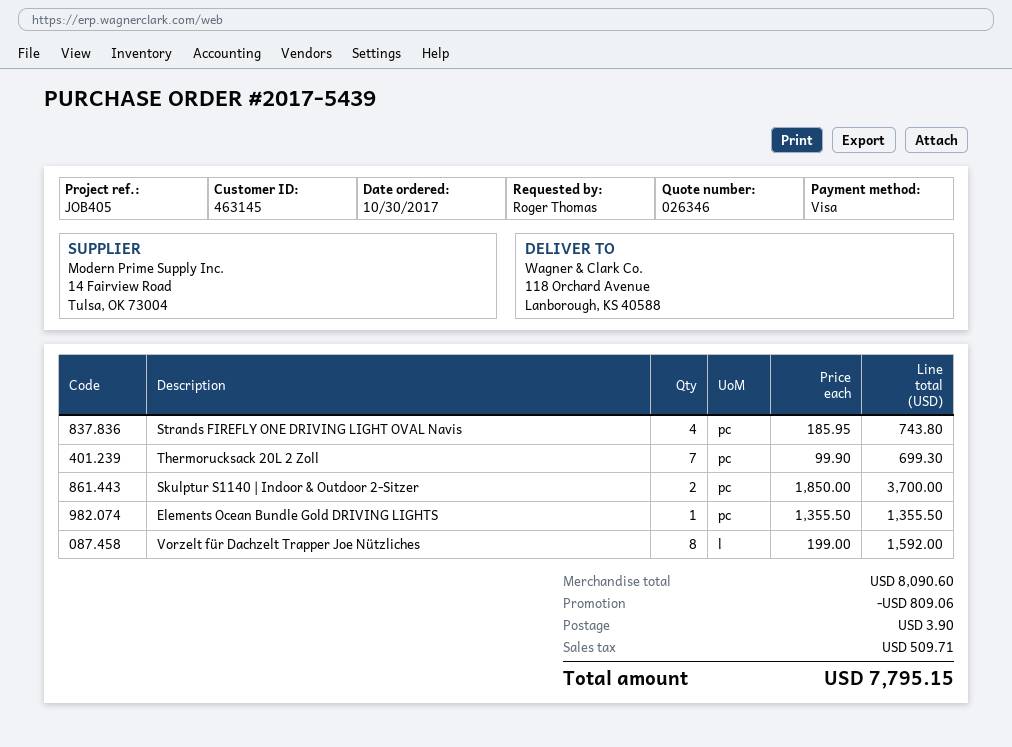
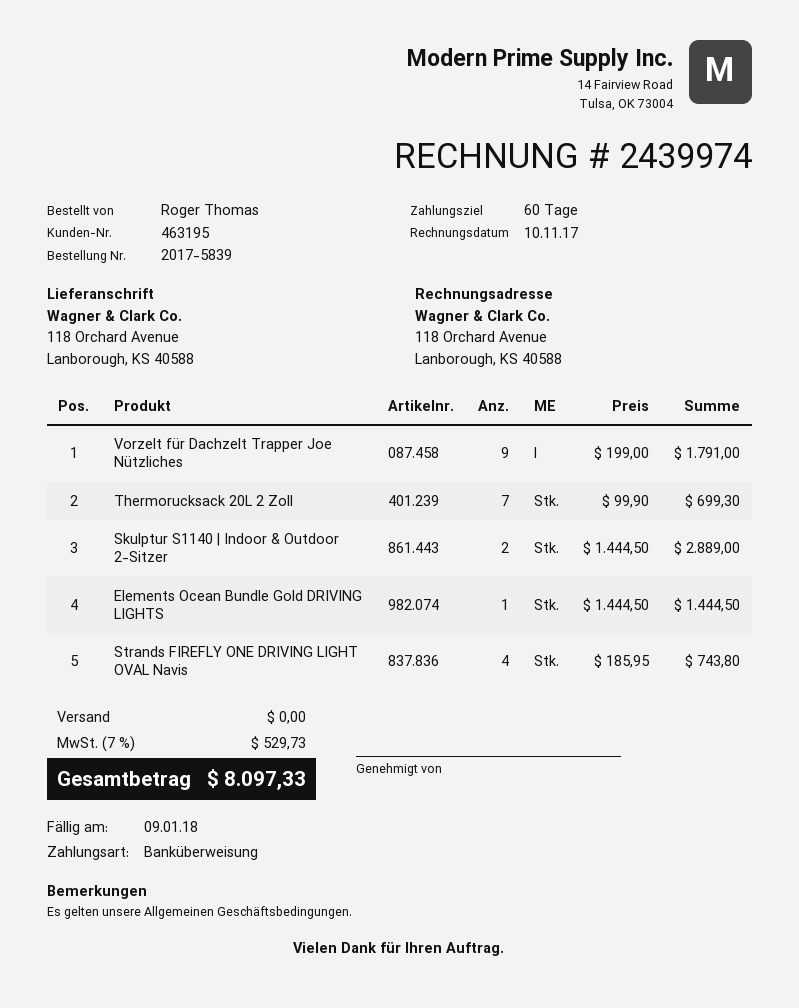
order number: 2017-5439 -> 2017-5839
customer number: 463145 -> 463195
payment method: Visa -> bank transfer
Skulptur S1140 | Indoor & Outdoor 2-Sitzer: 2 x 1850.00 = 3700.00 -> 2 x 1444.50 = 2889.00
Elements Ocean Bundle Gold DRIVING LIGHTS: 1 x 1355.50 = 1355.50 -> 1 x 1444.50 = 1444.50
Vorzelt für Dachzelt Trapper Joe Nützliches: 8 x 199.00 = 1592.00 -> 9 x 199.00 = 1791.00
discount: 809.06 -> none
shipping: 3.90 -> 0.00
tax: 509.71 -> 529.73
total: 7795.15 -> 8097.33

